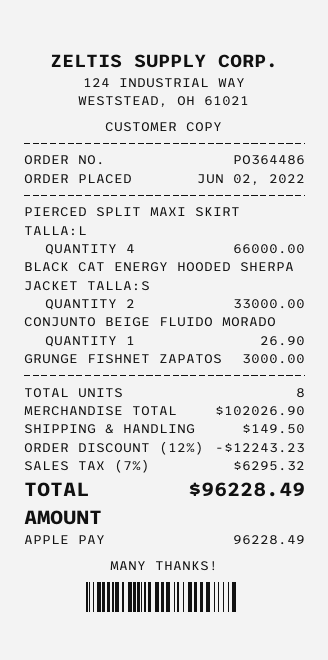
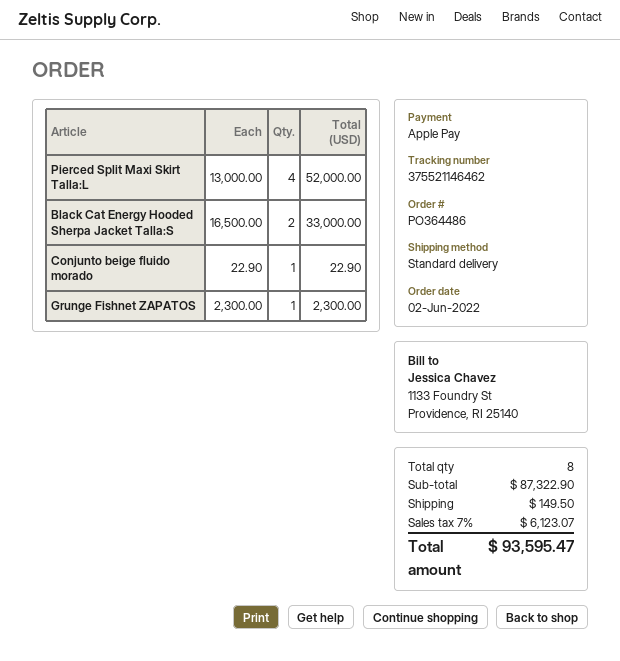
PIERCED SPLIT MAXI SKIRT TALLA:L: 4 for 66000.00 -> 4 for 52000.00
CONJUNTO BEIGE FLUIDO MORADO: 1 for 26.90 -> 1 for 22.90
GRUNGE FISHNET ZAPATOS: 1 for 3000.00 -> 1 for 2300.00
subtotal: 102026.90 -> 87322.90
discount: 12% = 12243.23 -> none
tax: 7% = 6295.32 -> 7% = 6123.07
total: 96228.49 -> 93595.47

